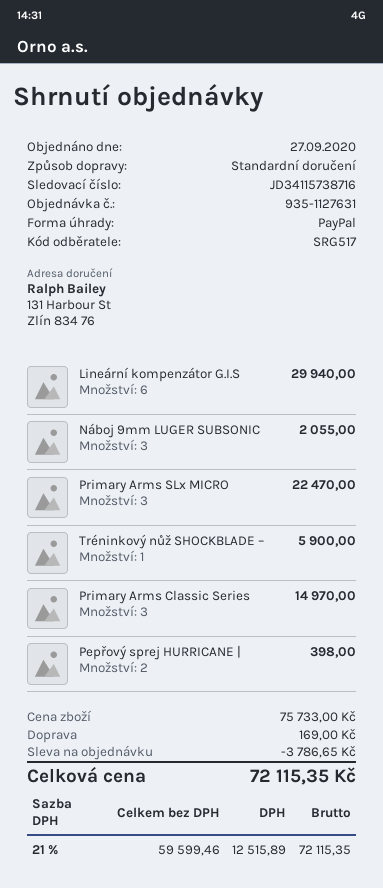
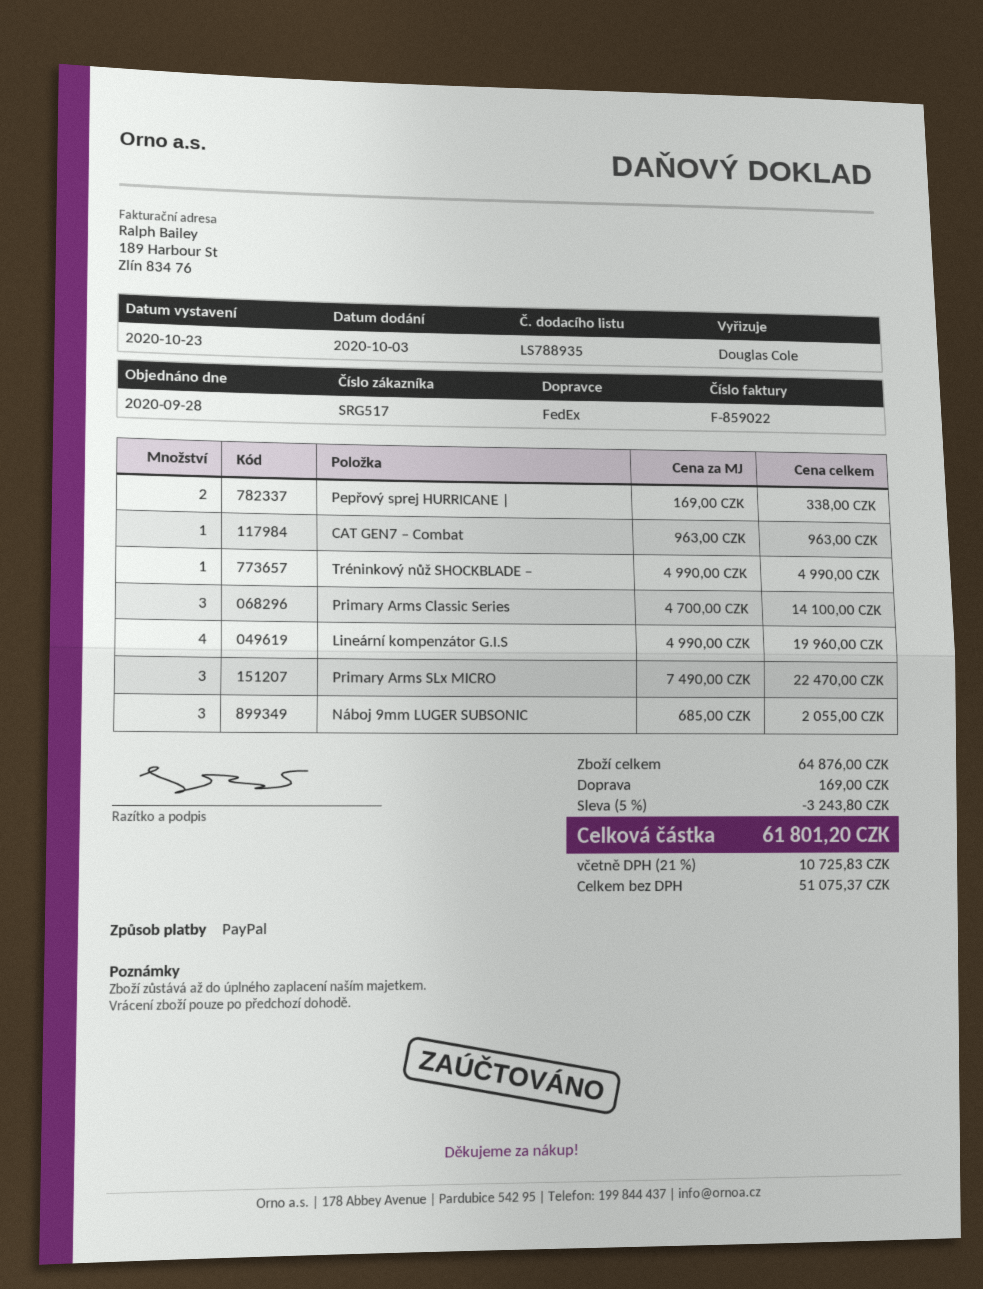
order date: 2020-09-27 -> 2020-09-28
shipping method: standard -> FedEx
Lineární kompenzátor G.I.S: 6 for 29940.00 -> 4 for 19960.00
Tréninkový nůž SHOCKBLADE –: 1 for 5900.00 -> 1 for 4990.00
Primary Arms Classic Series: 3 for 14970.00 -> 3 for 14100.00
Pepřový sprej HURRICANE |: 2 for 398.00 -> 2 for 338.00
CAT GEN7 – Combat: none -> 1 for 963.00
subtotal: 75733.00 -> 64876.00
discount: 3786.65 -> 3243.80
net: 59599.46 -> 51075.37
tax: 21% = 12515.89 -> 21% = 10725.83
total: 72115.35 -> 61801.20

